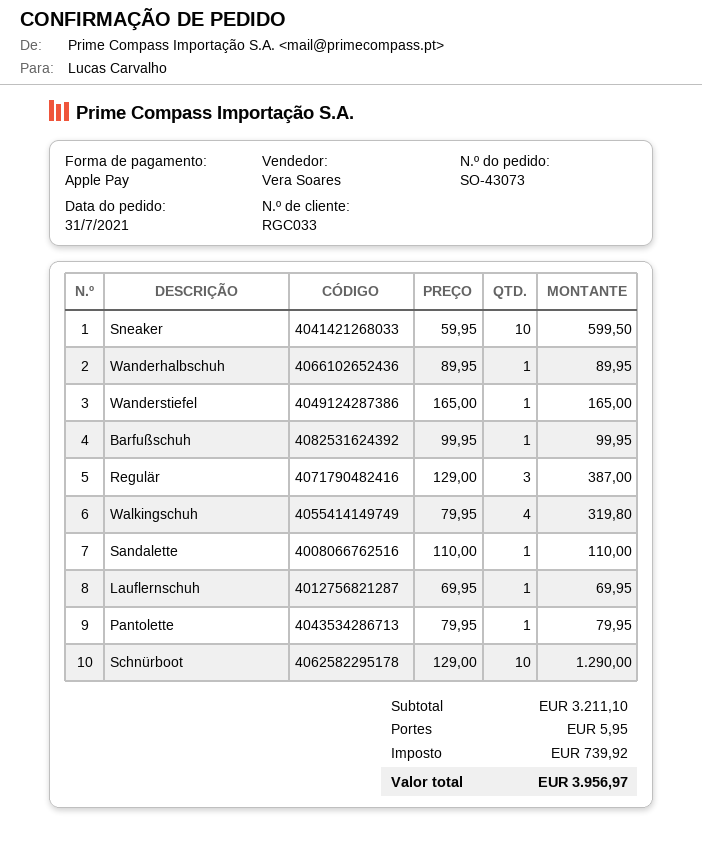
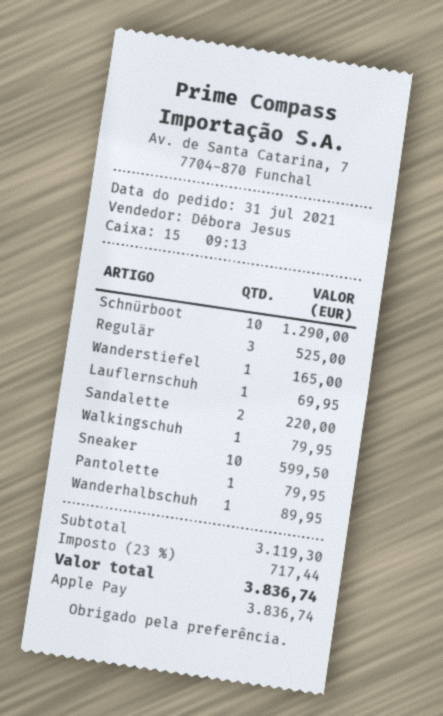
sales rep: Vera Soares -> Débora Jesus
Barfußschuh: 1 for 99.95 -> none
Regulär: 3 for 387.00 -> 3 for 525.00
Walkingschuh: 4 for 319.80 -> 1 for 79.95
Sandalette: 1 for 110.00 -> 2 for 220.00
subtotal: 3211.10 -> 3119.30
shipping: 5.95 -> none
tax: 739.92 -> 717.44
total: 3956.97 -> 3836.74

